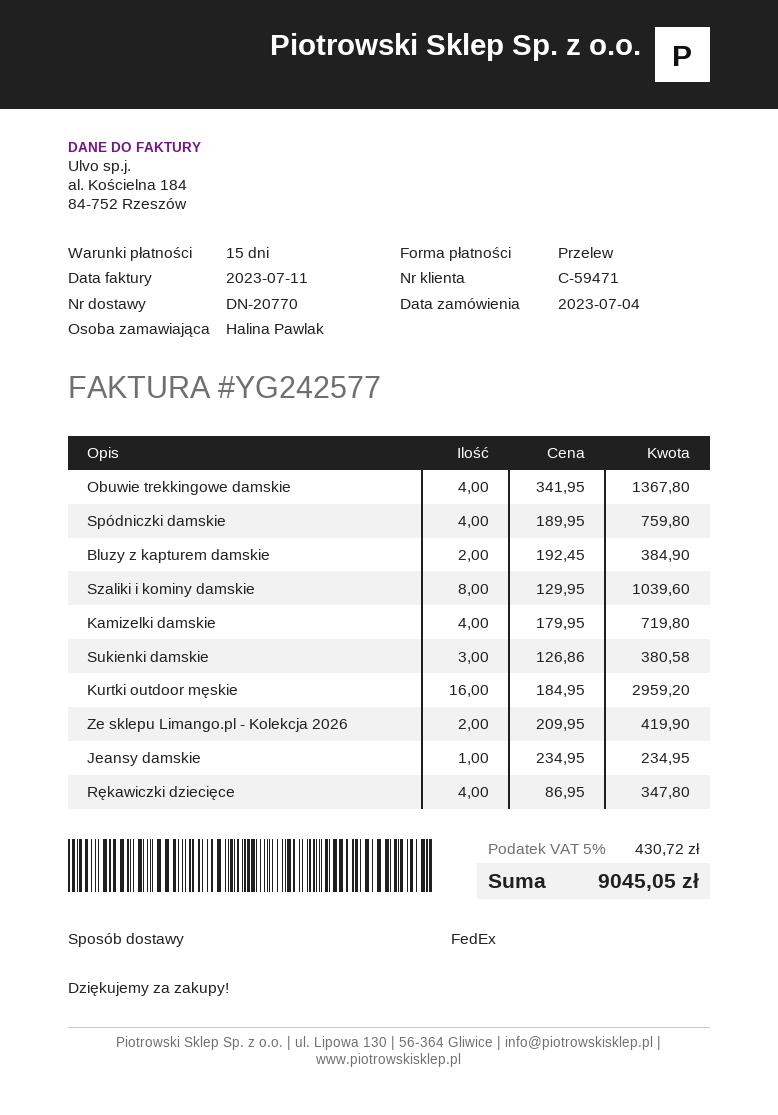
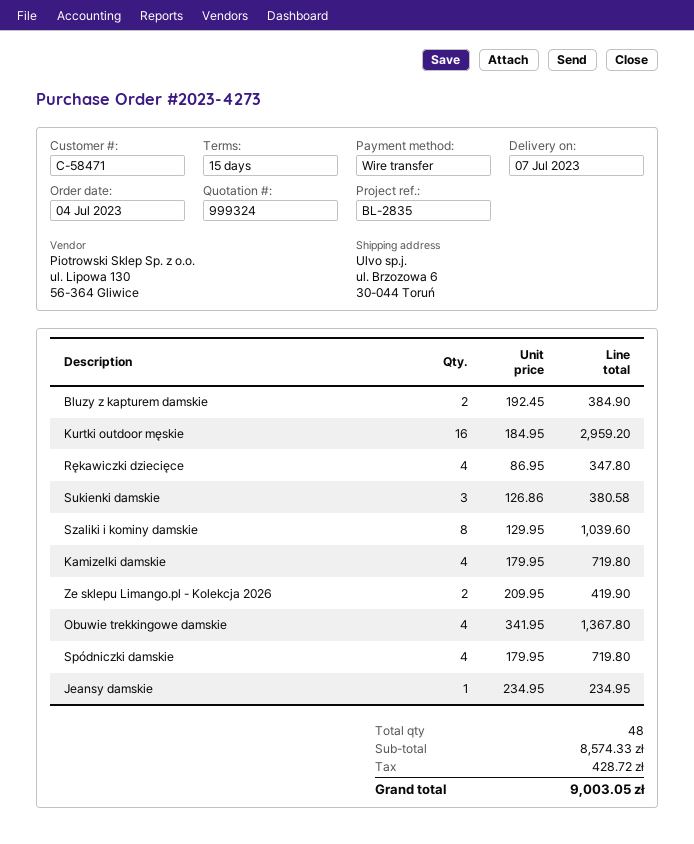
customer number: C-59471 -> C-58471
Spódniczki damskie: 4 x 189.95 = 759.80 -> 4 x 179.95 = 719.80
tax: 430.72 -> 428.72
total: 9045.05 -> 9003.05

